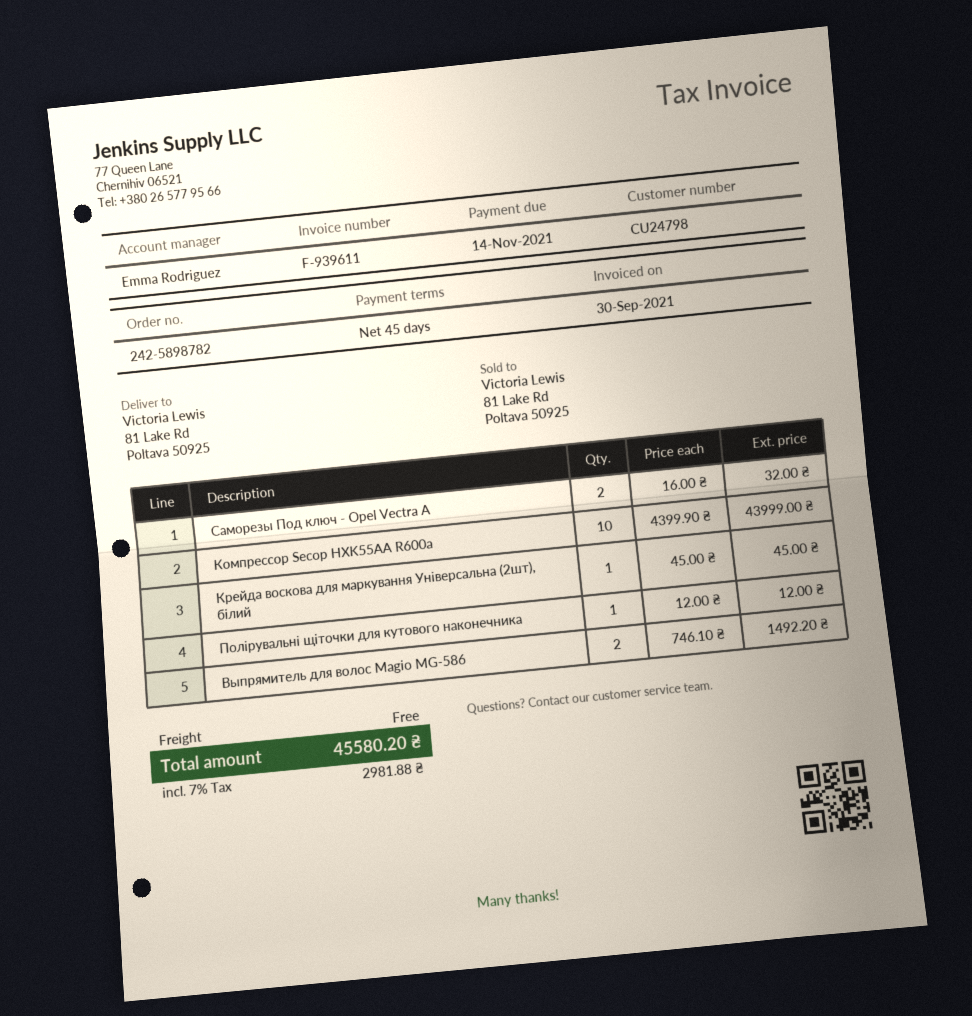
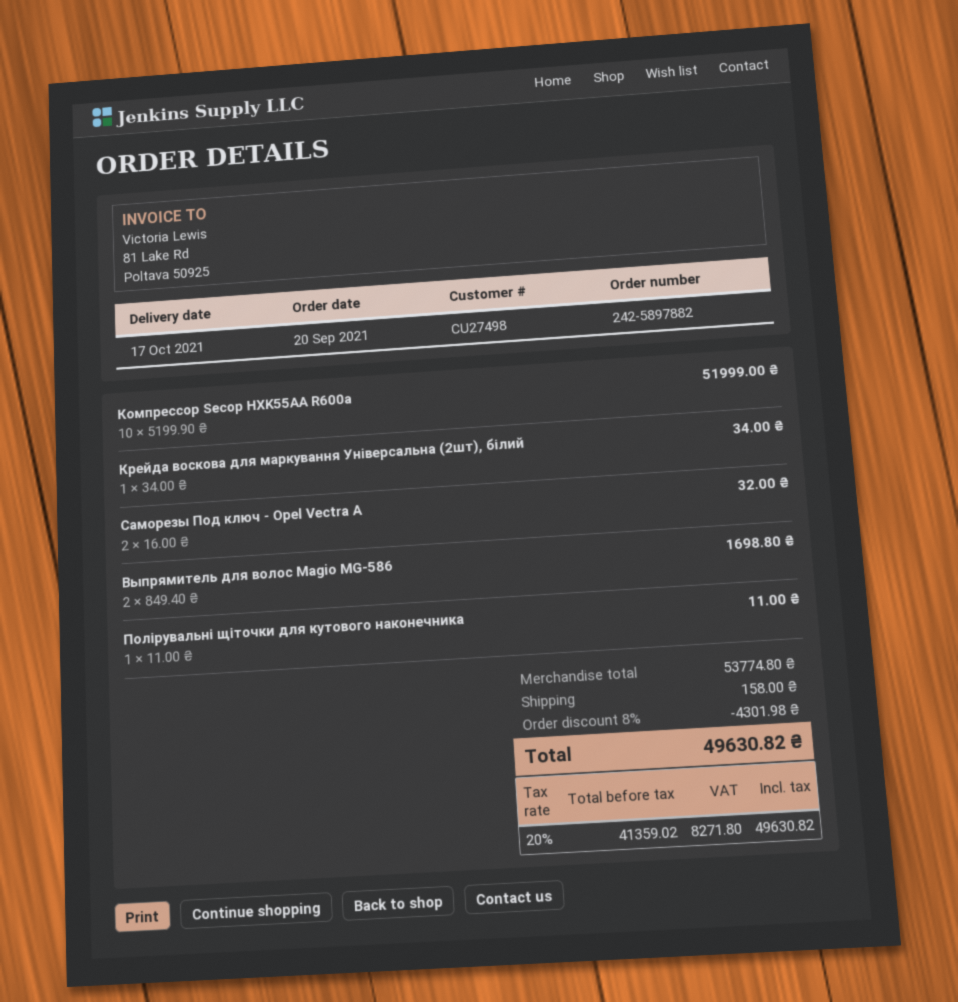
order number: 242-5898782 -> 242-5897882
customer number: CU24798 -> CU27498
Компресcор Secop HXK55AA R600a: 10 x 4399.90 = 43999.00 -> 10 x 5199.90 = 51999.00
Крейда воскова для маркування Універсальна (2шт), білий: 1 x 45.00 = 45.00 -> 1 x 34.00 = 34.00
Полірувальні щіточки для кутового наконечника: 1 x 12.00 = 12.00 -> 1 x 11.00 = 11.00
Выпрямитель для волос Magio MG-586: 2 x 746.10 = 1492.20 -> 2 x 849.40 = 1698.80
discount: none -> 8% = 4301.98
shipping: 0.00 -> 158.00
tax: 7% = 2981.88 -> 20% = 8271.80
total: 45580.20 -> 49630.82

